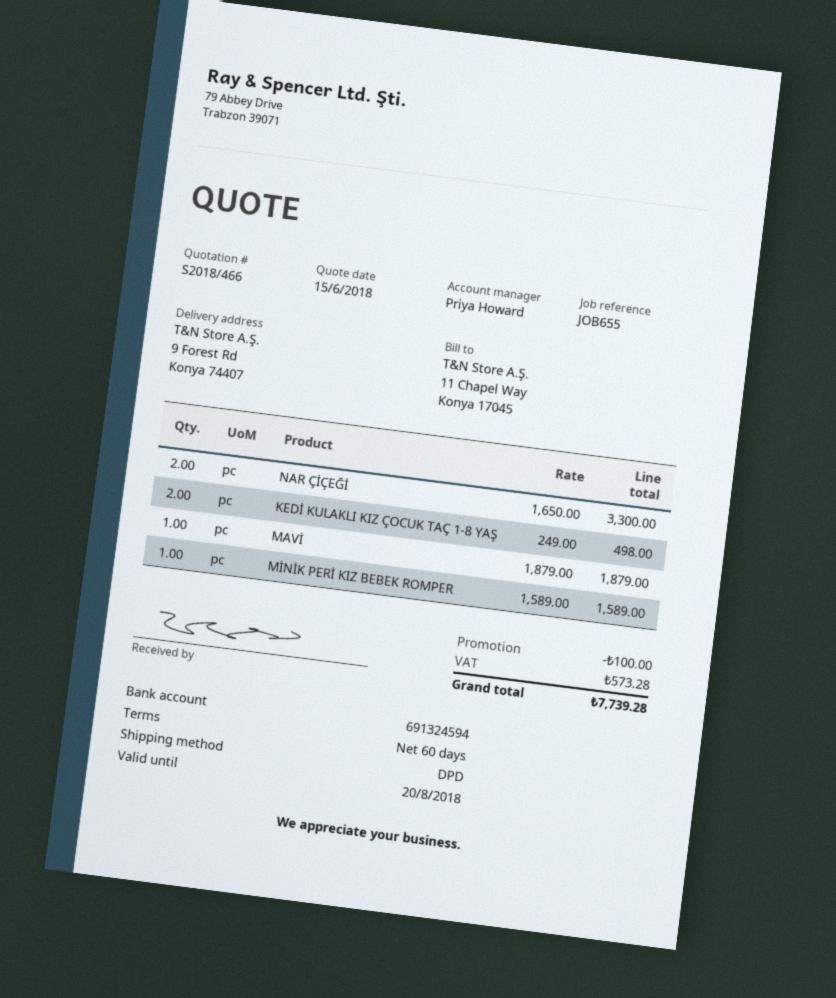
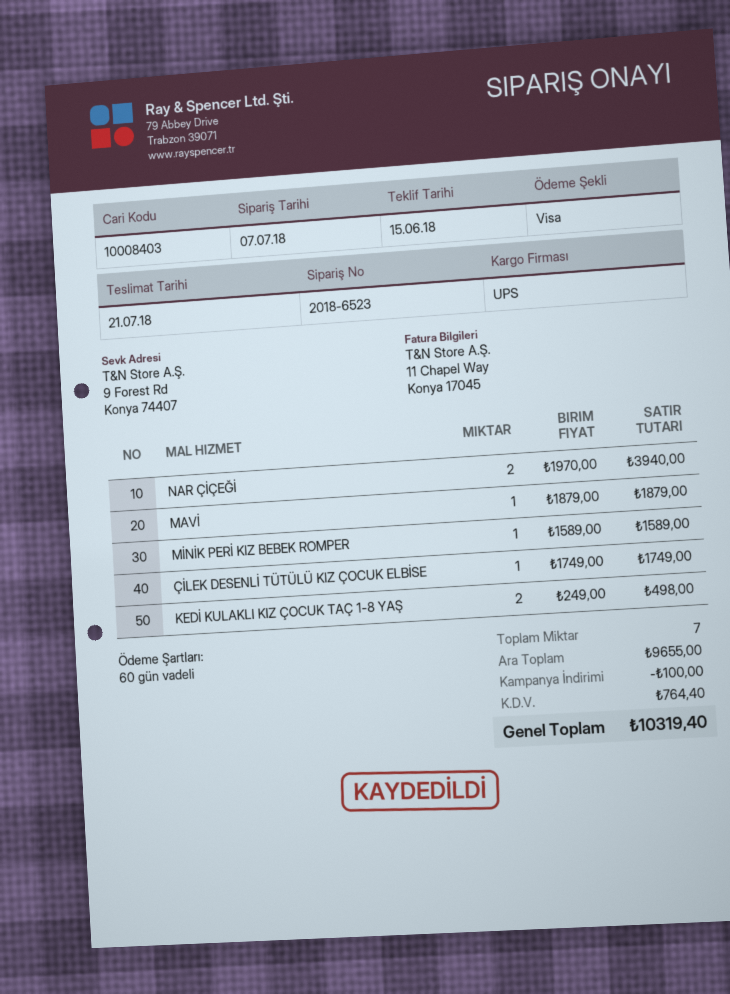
shipping method: DPD -> UPS
NAR ÇİÇEĞİ: 2 x 1650.00 = 3300.00 -> 2 x 1970.00 = 3940.00
ÇİLEK DESENLİ TÜTÜLÜ KIZ ÇOCUK ELBİSE: none -> 1 x 1749.00 = 1749.00
tax: 573.28 -> 764.40
total: 7739.28 -> 10319.40

